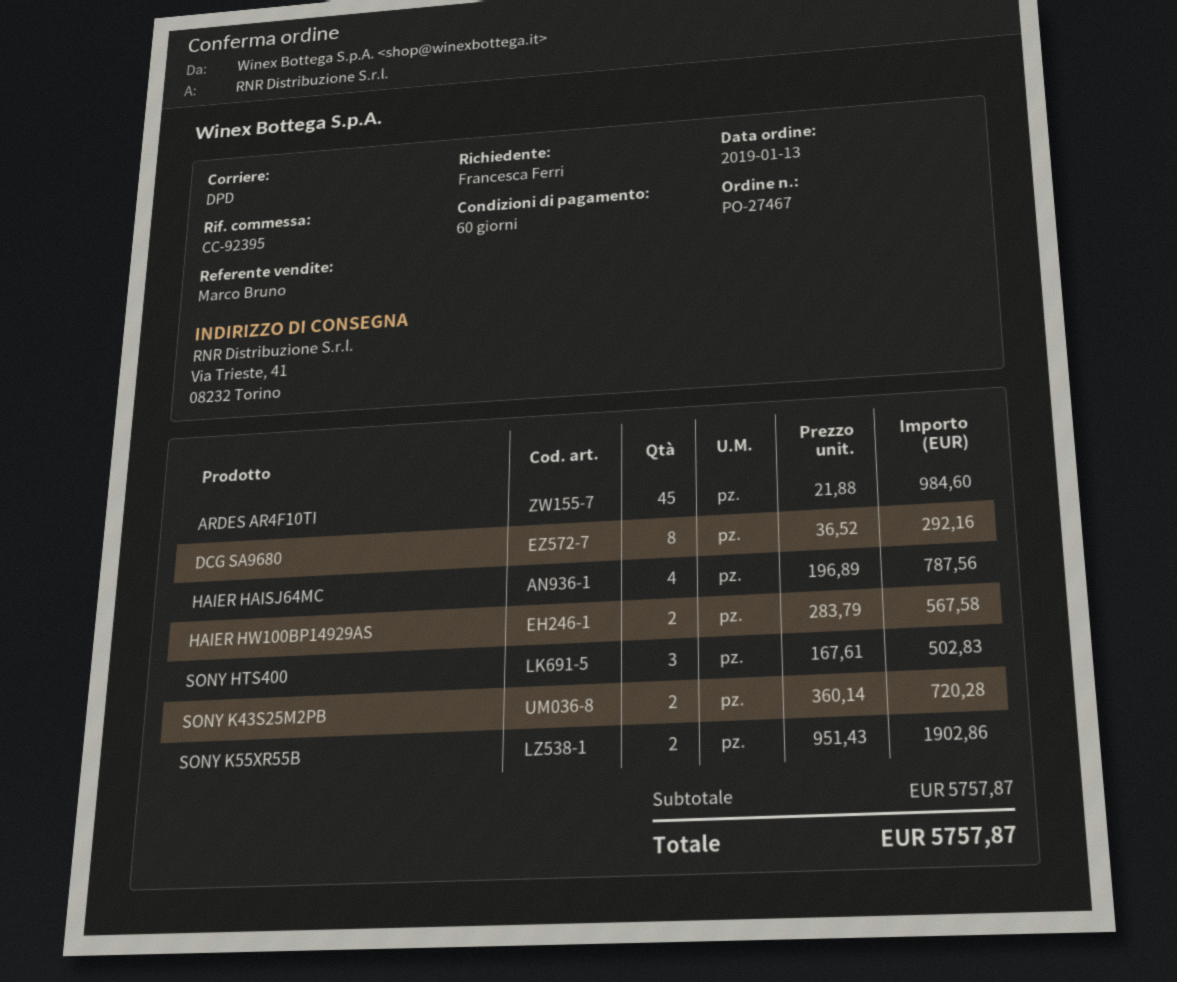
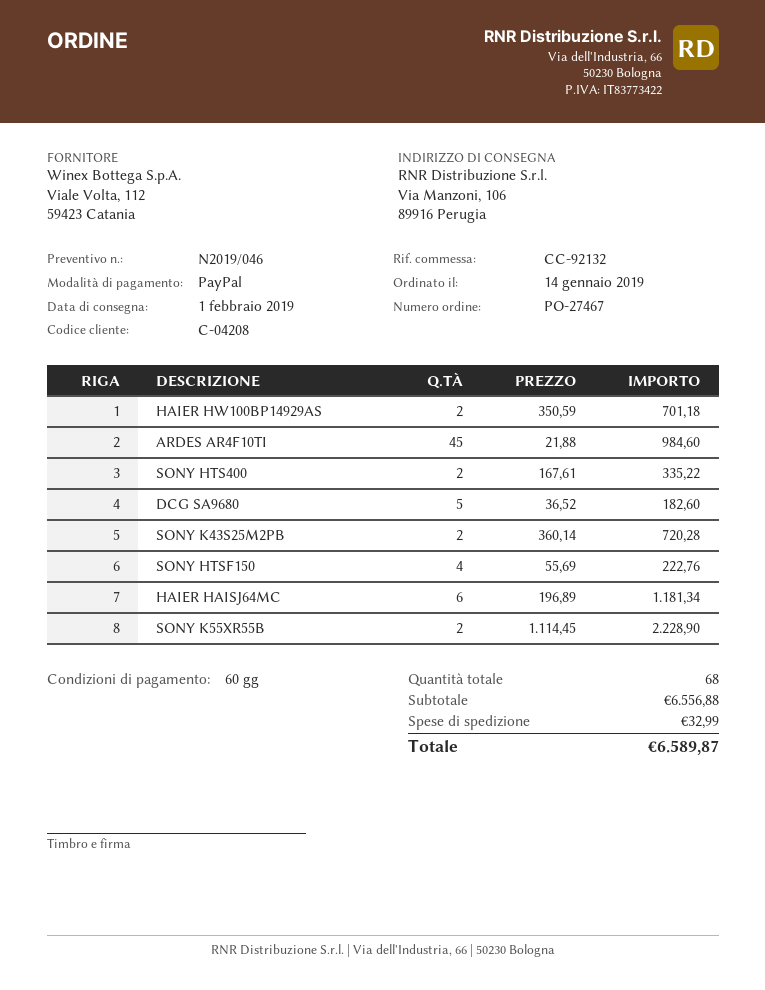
order date: 2019-01-13 -> 2019-01-14
reference: CC-92395 -> CC-92132
ship to: Via Trieste, 41, 08232 Torino -> Via Manzoni, 106, 89916 Perugia
DCG SA9680: 8 x 36.52 = 292.16 -> 5 x 36.52 = 182.60
HAIER HAISJ64MC: 4 x 196.89 = 787.56 -> 6 x 196.89 = 1181.34
HAIER HW100BP14929AS: 2 x 283.79 = 567.58 -> 2 x 350.59 = 701.18
SONY HTS400: 3 x 167.61 = 502.83 -> 2 x 167.61 = 335.22
SONY K55XR55B: 2 x 951.43 = 1902.86 -> 2 x 1114.45 = 2228.90
SONY HTSF150: none -> 4 x 55.69 = 222.76
subtotal: 5757.87 -> 6556.88
shipping: none -> 32.99
total: 5757.87 -> 6589.87

